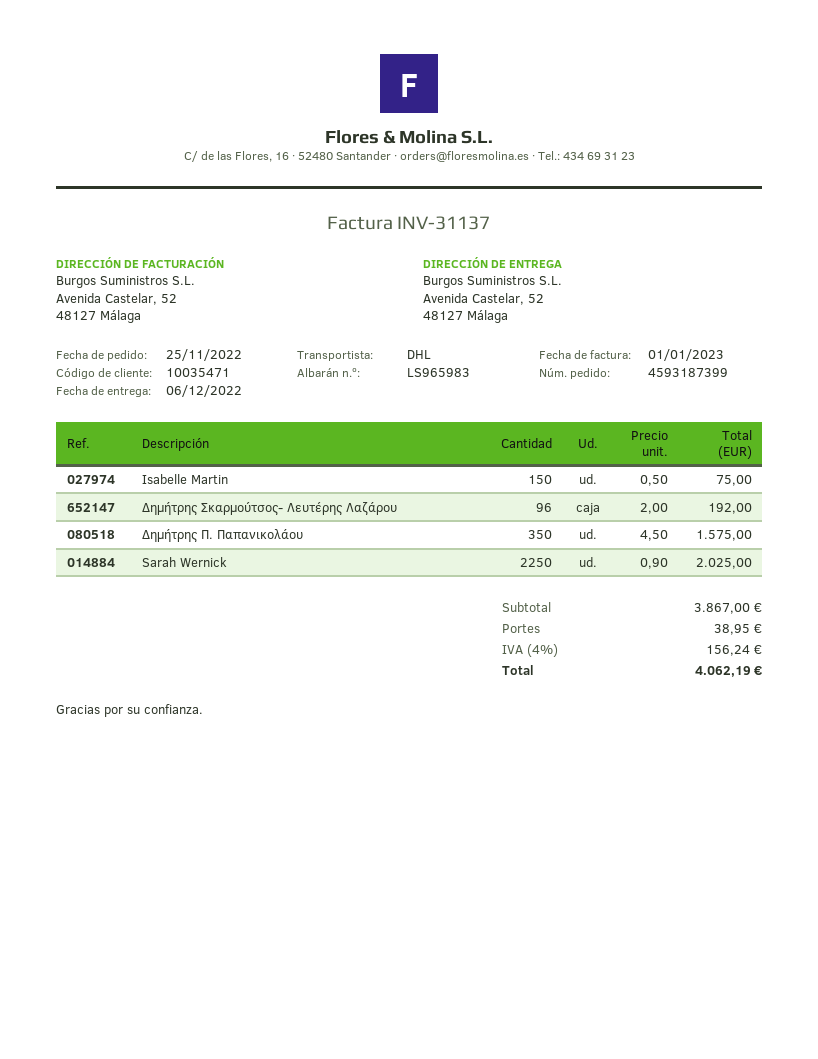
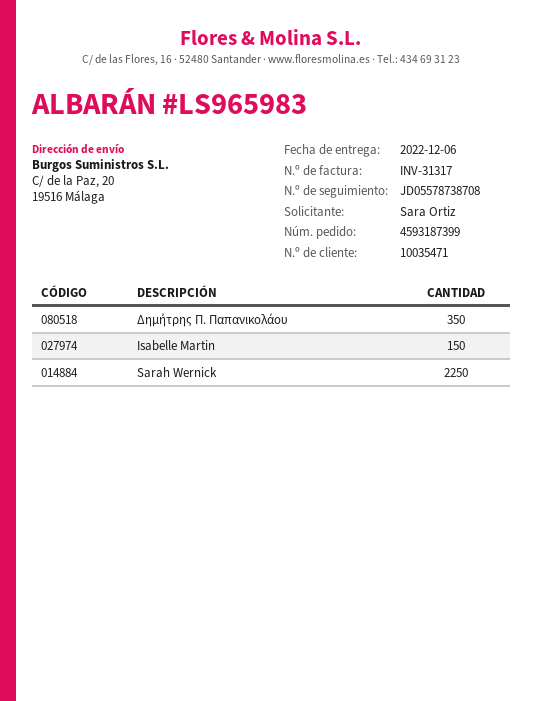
invoice number: INV-31137 -> INV-31317
ship to: Avenida Castelar, 52, 48127 Málaga -> C/ de la Paz, 20, 19516 Málaga
Δημήτρης Σκαρμούτσος- Λευτέρης Λαζάρου: 96 -> none

